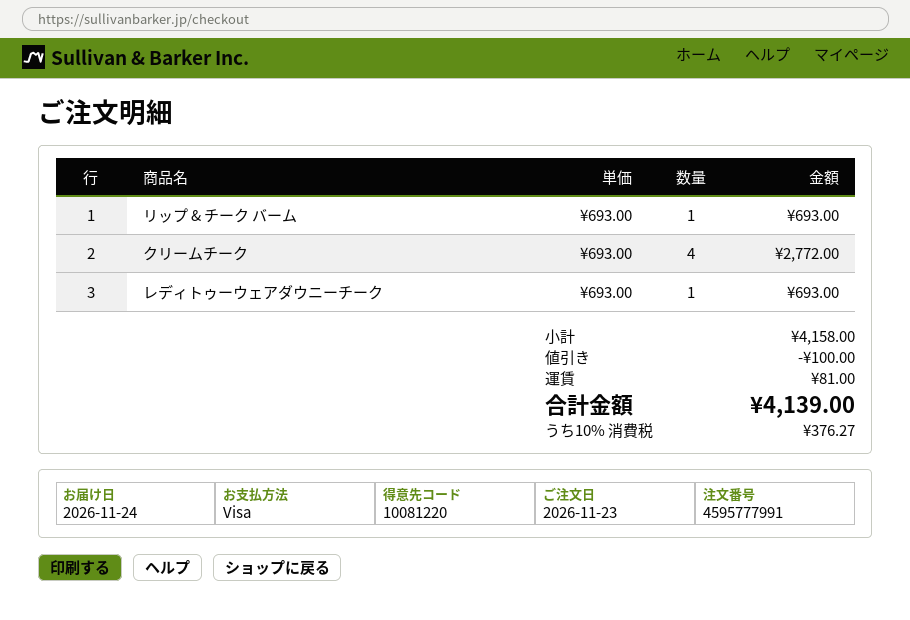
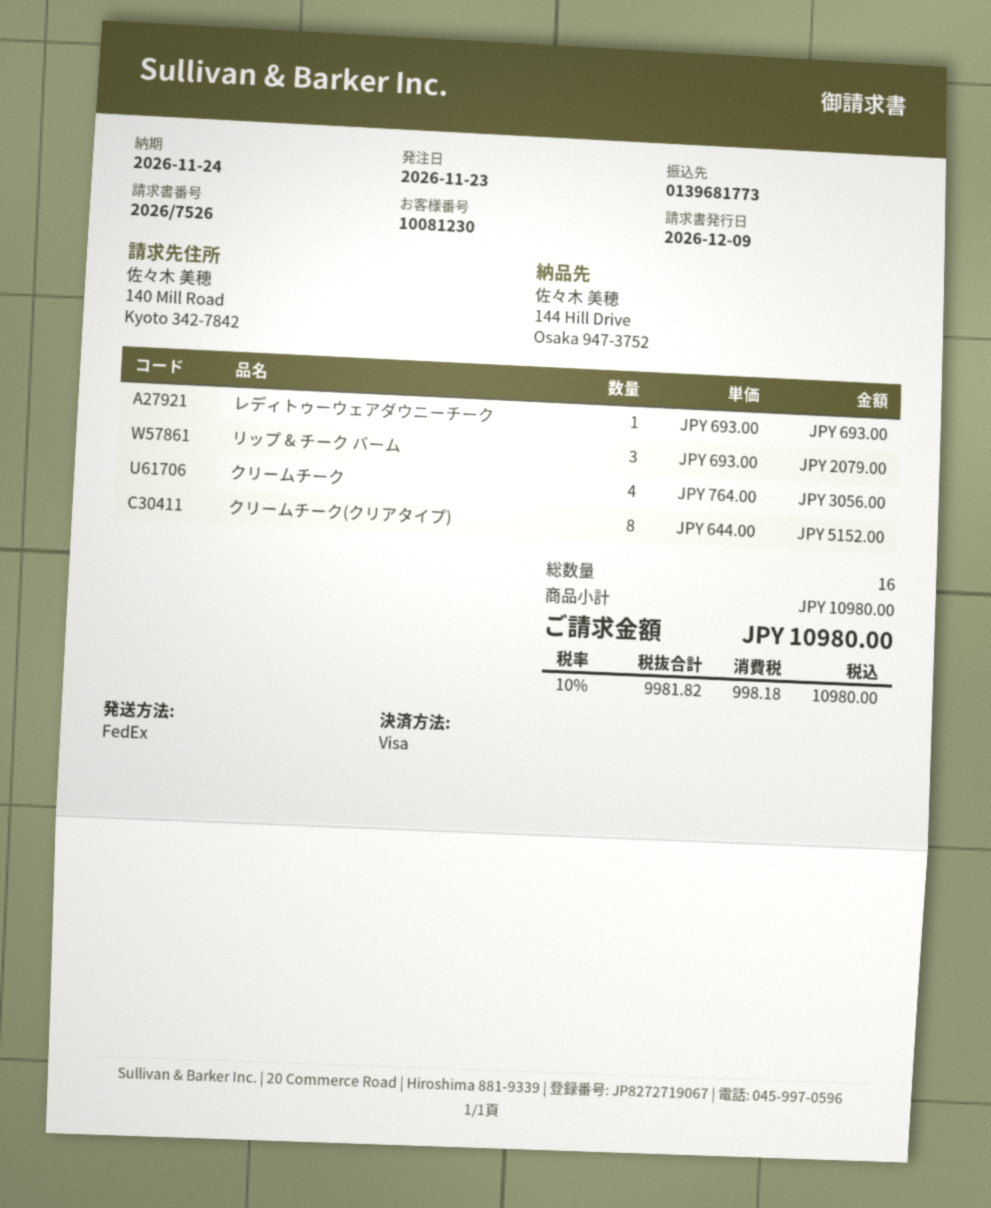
customer number: 10081220 -> 10081230
リップ & チーク バーム: 1 x 693.00 = 693.00 -> 3 x 693.00 = 2079.00
クリームチーク: 4 x 693.00 = 2772.00 -> 4 x 764.00 = 3056.00
クリームチーク(クリアタイプ): none -> 8 x 644.00 = 5152.00
subtotal: 4158.00 -> 10980.00
discount: 100.00 -> none
shipping: 81.00 -> none
tax: 10% = 376.27 -> 10% = 998.18
total: 4139.00 -> 10980.00

